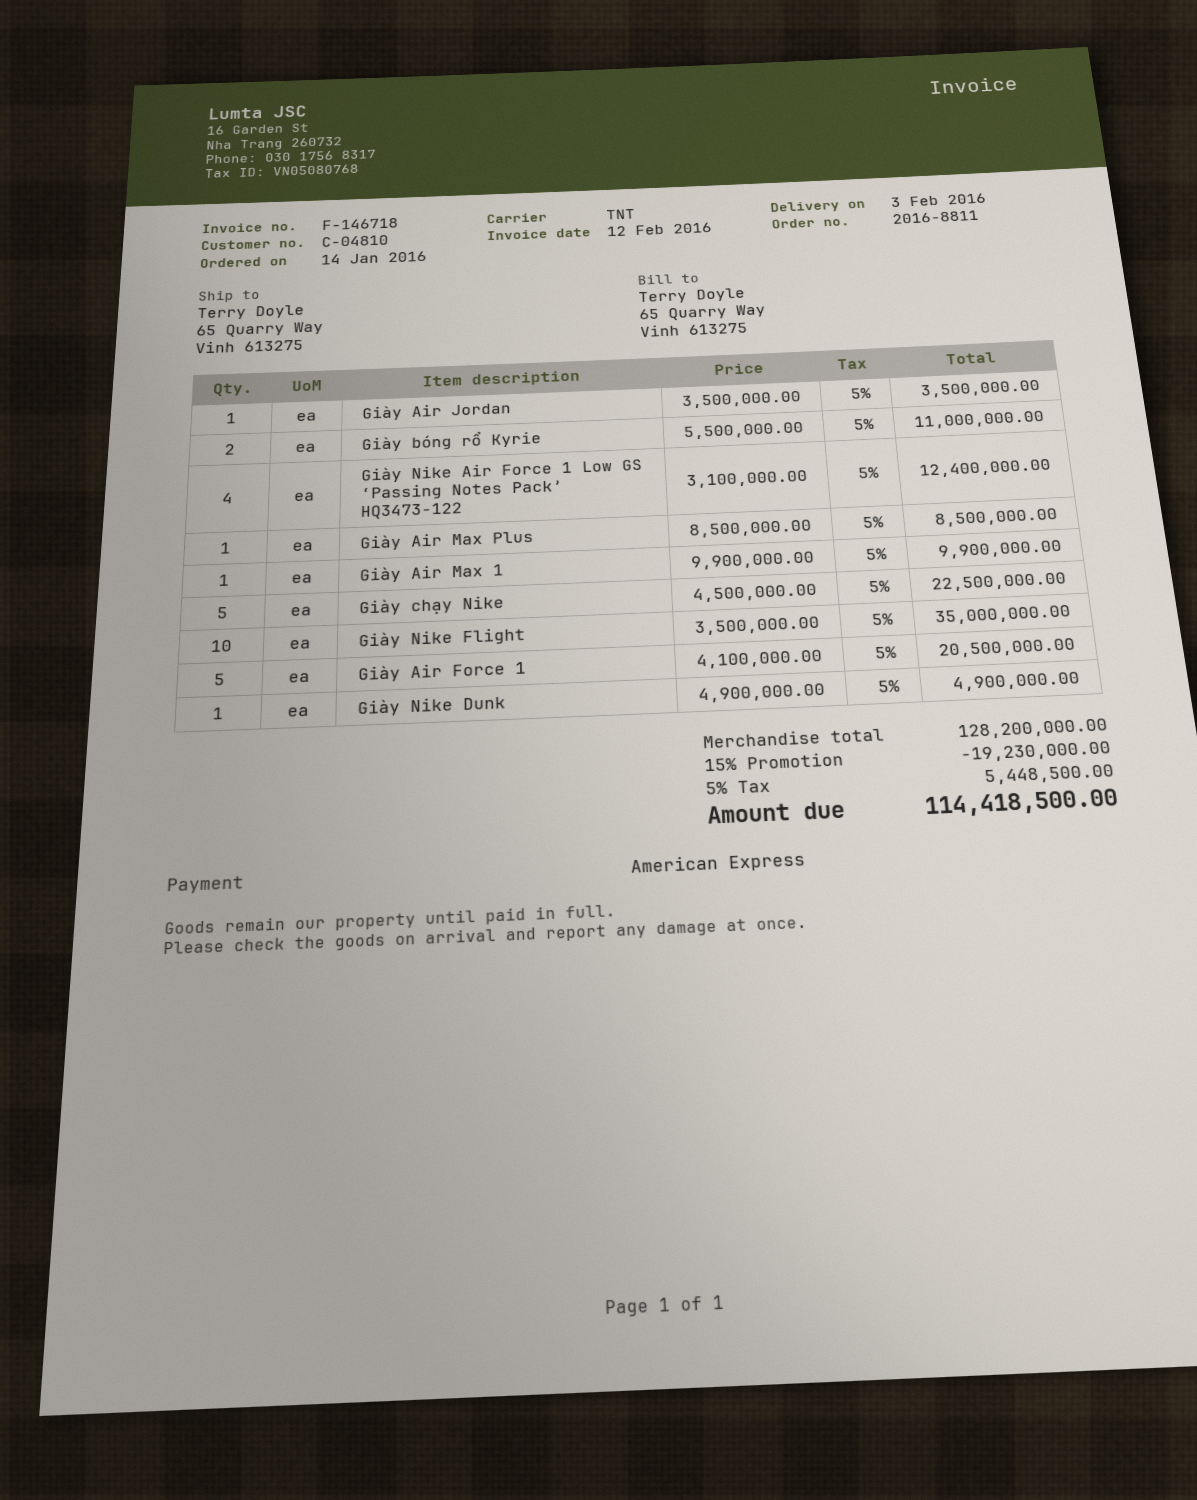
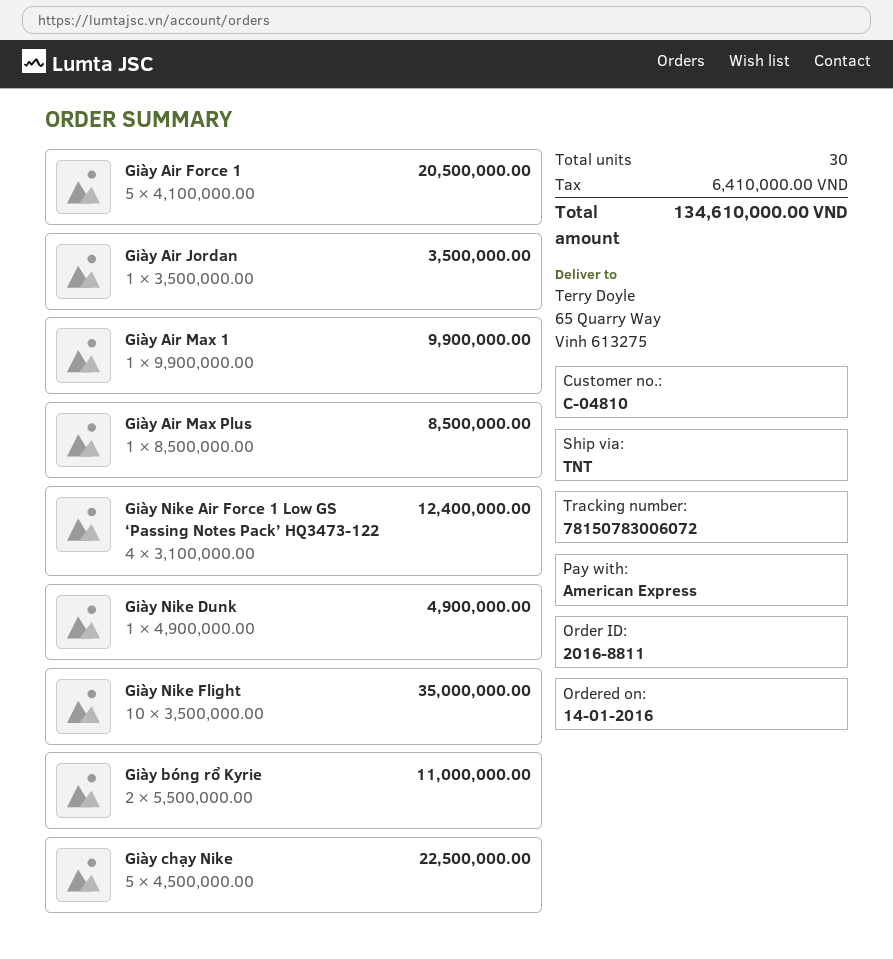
discount: 15% = 19230000.00 -> none
tax: 5448500.00 -> 6410000.00
total: 114418500.00 -> 134610000.00

